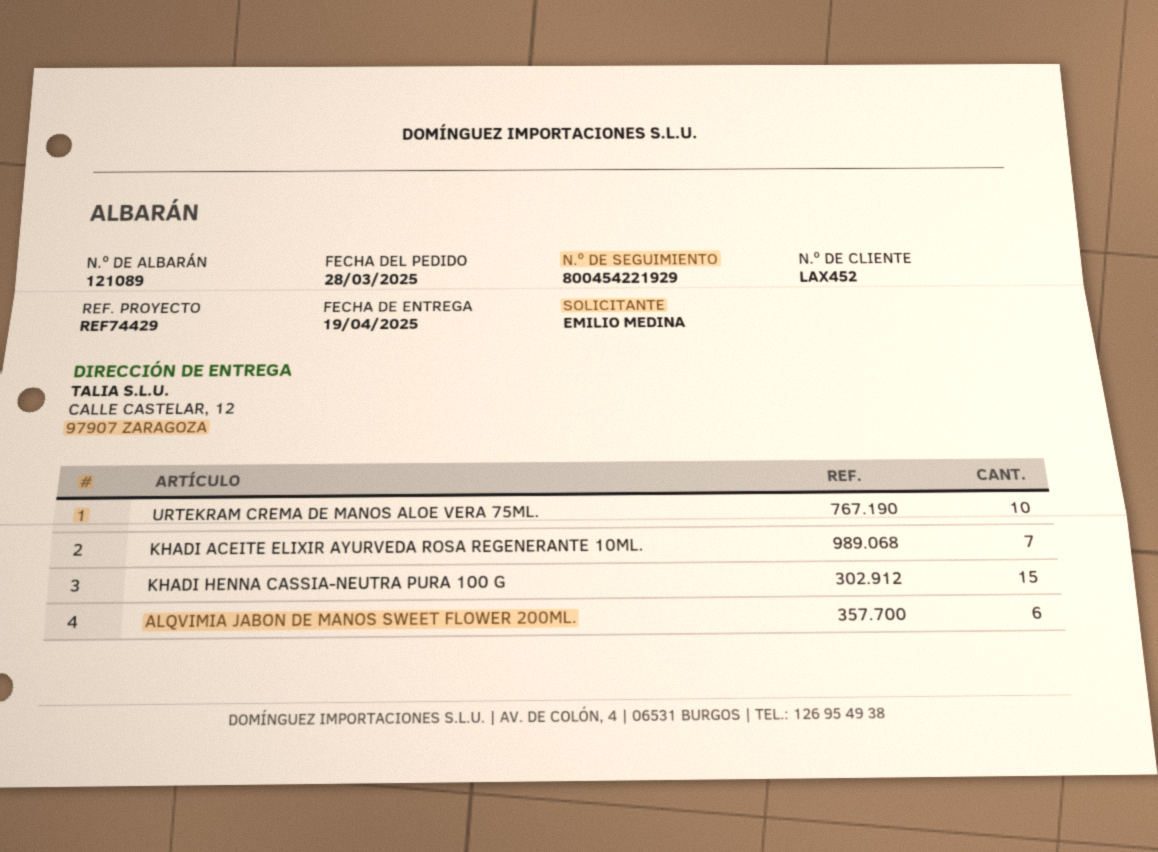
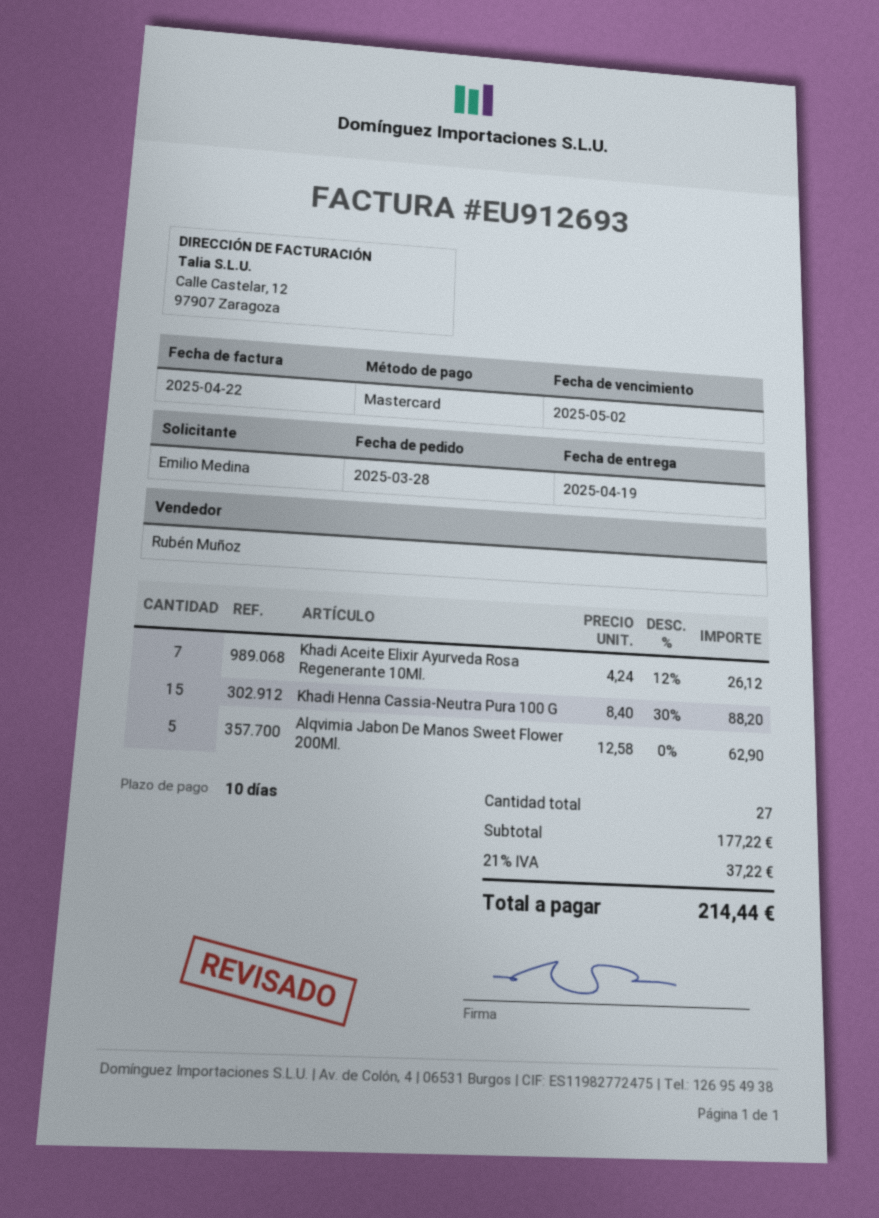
URTEKRAM CREMA DE MANOS ALOE VERA 75ML.: 10 -> none
ALQVIMIA JABON DE MANOS SWEET FLOWER 200ML.: 6 -> 5

